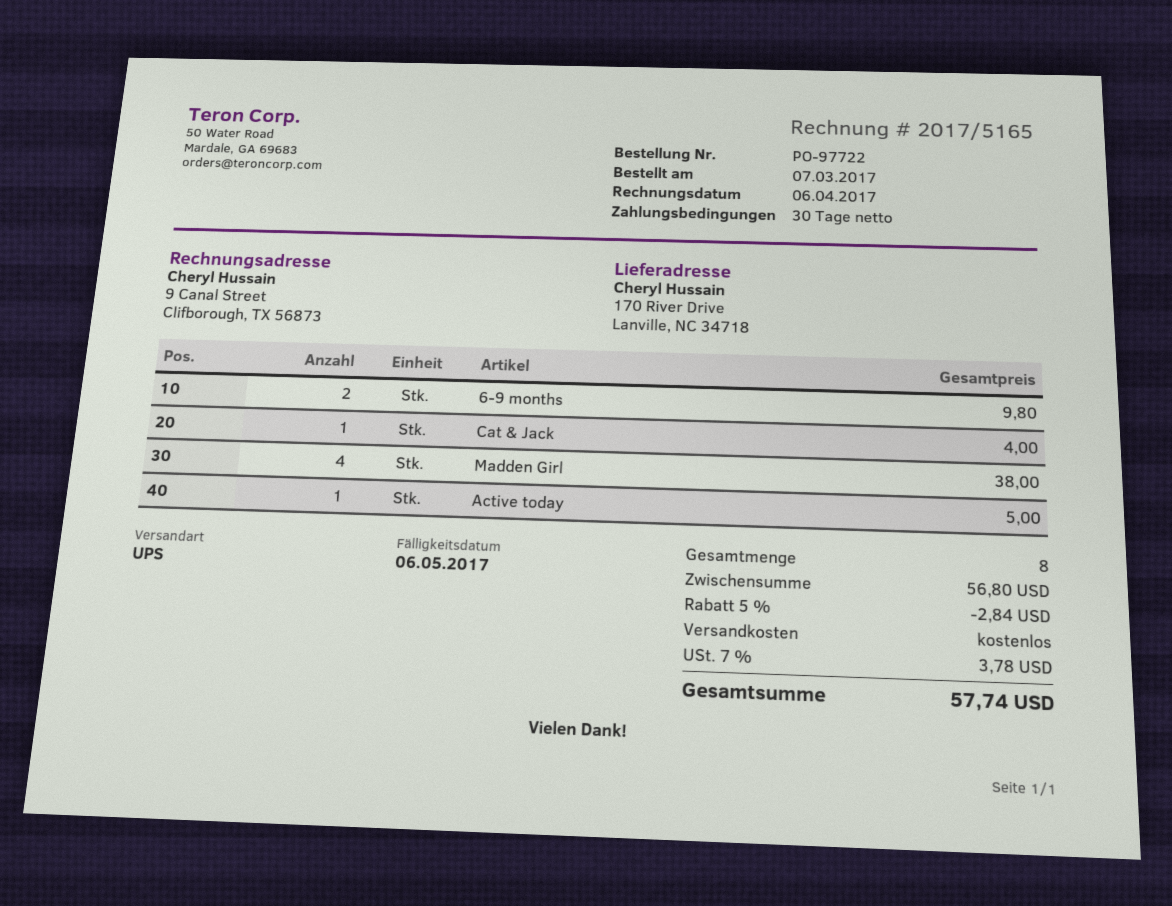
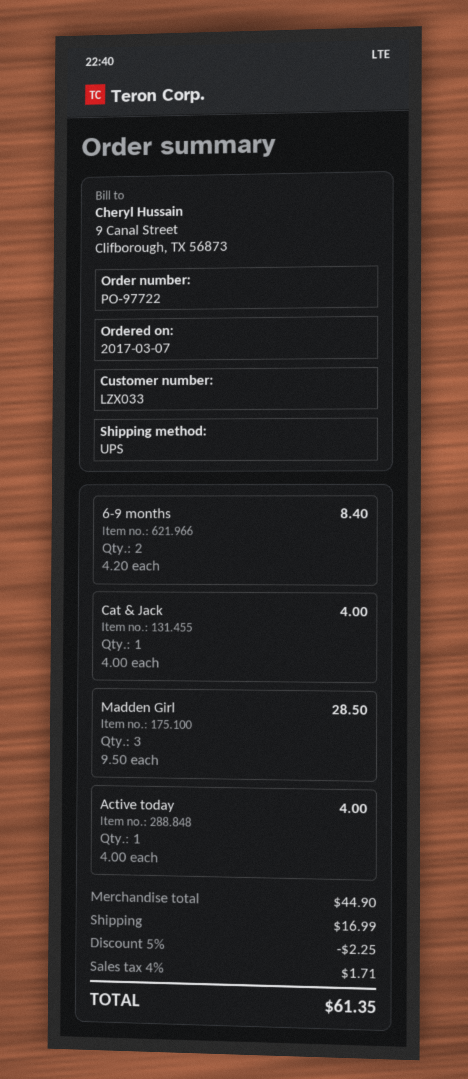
6-9 months: 2 for 9.80 -> 2 for 8.40
Madden Girl: 4 for 38.00 -> 3 for 28.50
Active today: 1 for 5.00 -> 1 for 4.00
subtotal: 56.80 -> 44.90
discount: 5% = 2.84 -> 5% = 2.25
shipping: 0.00 -> 16.99
tax: 7% = 3.78 -> 4% = 1.71
total: 57.74 -> 61.35

